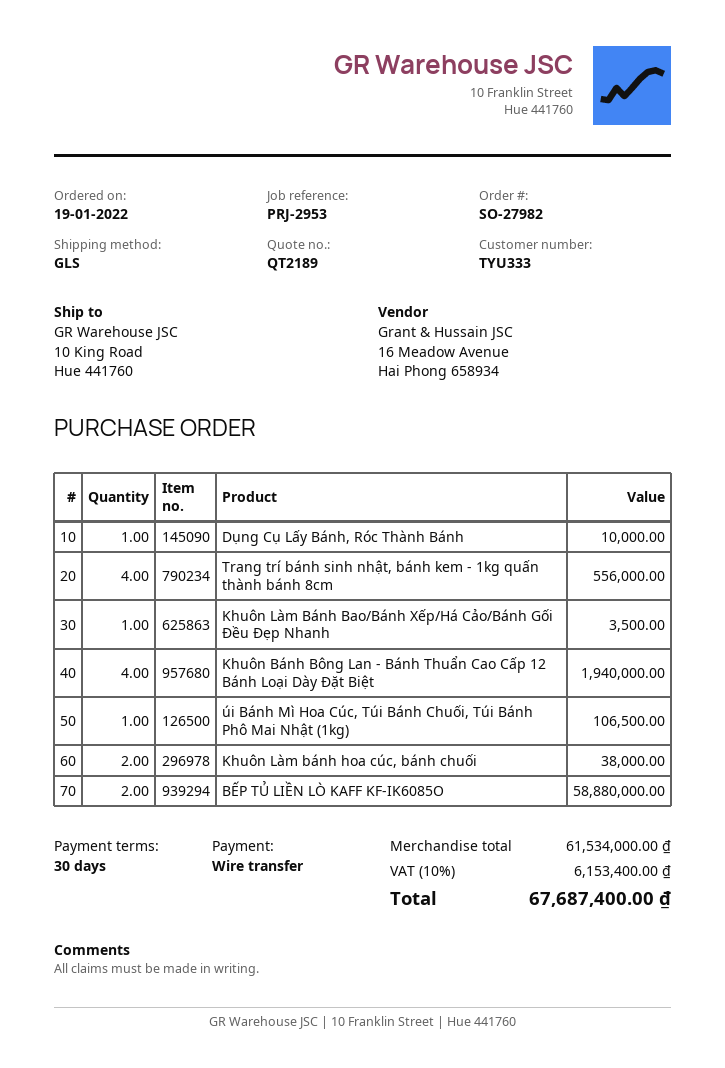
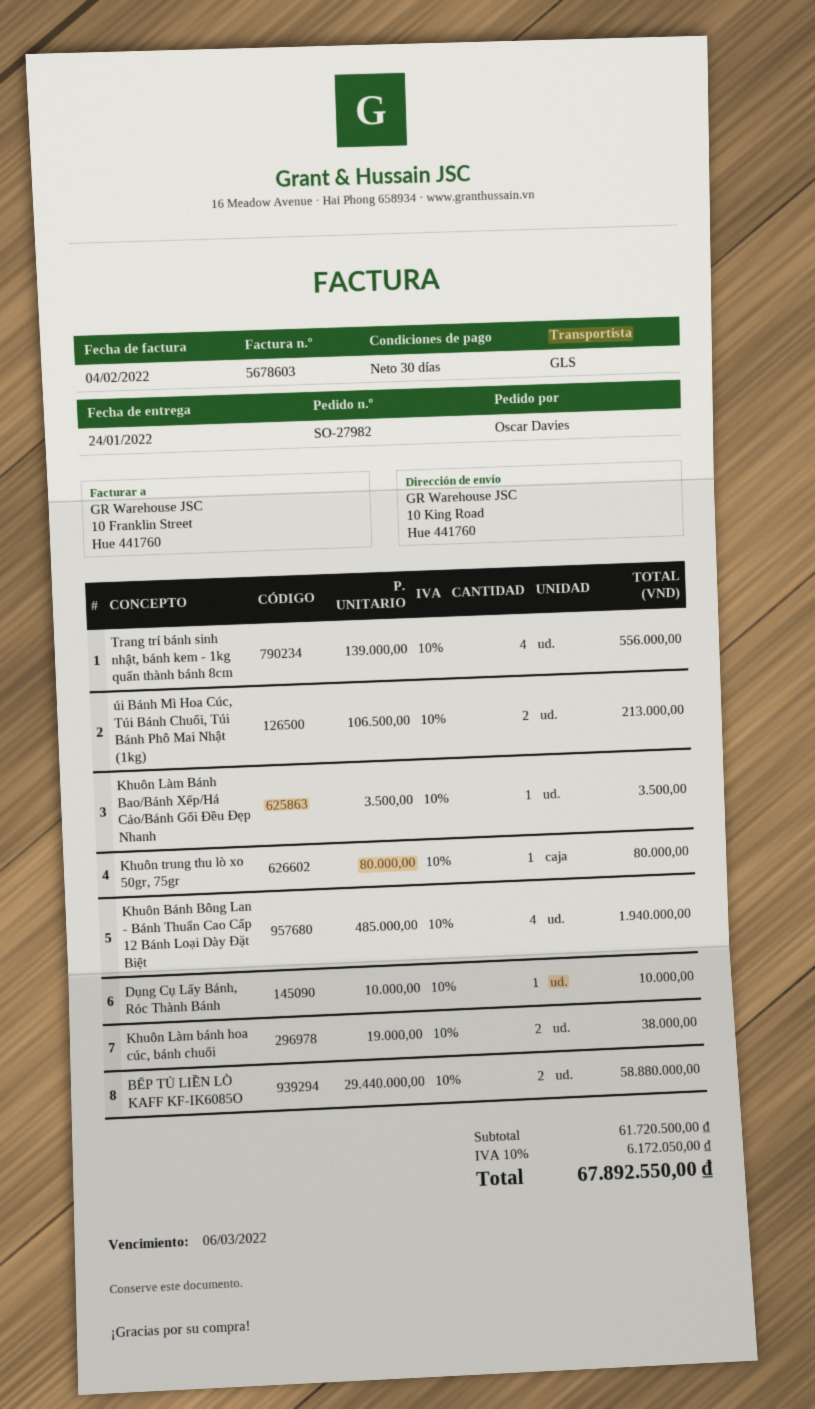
úi Bánh Mì Hoa Cúc, Túi Bánh Chuối, Túi Bánh Phô Mai Nhật (1kg): 1 for 106500.00 -> 2 for 213000.00
Khuôn trung thu lò xo 50gr, 75gr: none -> 1 for 80000.00
subtotal: 61534000.00 -> 61720500.00
tax: 10% = 6153400.00 -> 10% = 6172050.00
total: 67687400.00 -> 67892550.00

